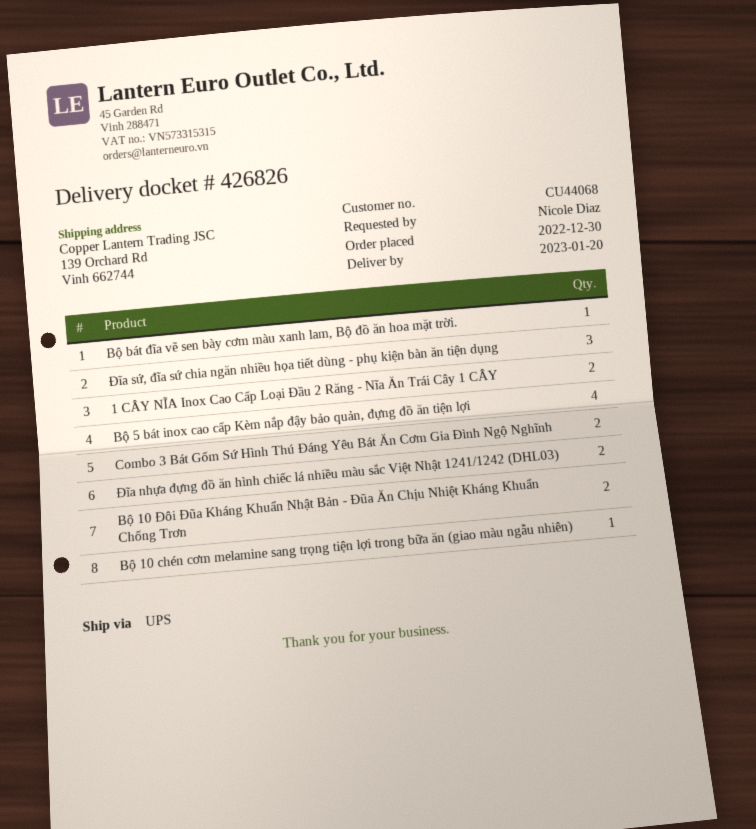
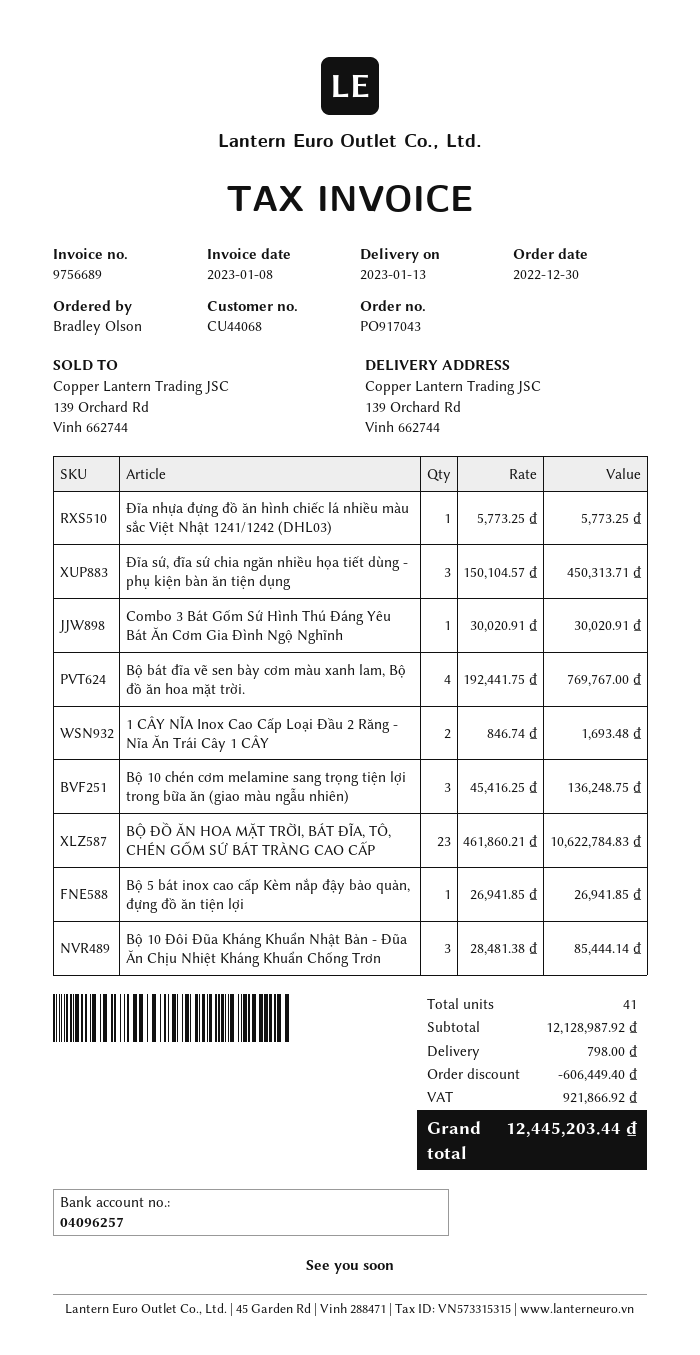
delivery date: 2023-01-20 -> 2023-01-13
ordered by: Nicole Diaz -> Bradley Olson
Bộ bát đĩa vẽ sen bày cơm màu xanh lam, Bộ đồ ăn hoa mặt trời.: 1 -> 4
Bộ 5 bát inox cao cấp Kèm nắp đậy bảo quản, đựng đồ ăn tiện lợi: 4 -> 1
Combo 3 Bát Gốm Sứ Hình Thú Đáng Yêu Bát Ăn Cơm Gia Đình Ngộ Nghĩnh: 2 -> 1
Đĩa nhựa đựng đồ ăn hình chiếc lá nhiều màu sắc Việt Nhật 1241/1242 (DHL03): 2 -> 1
Bộ 10 Đôi Đũa Kháng Khuẩn Nhật Bản - Đũa Ăn Chịu Nhiệt Kháng Khuẩn Chống Trơn: 2 -> 3
Bộ 10 chén cơm melamine sang trọng tiện lợi trong bữa ăn (giao màu ngẫu nhiên): 1 -> 3
BỘ ĐỒ ĂN HOA MẶT TRỜI, BÁT ĐĨA, TÔ, CHÉN GỐM SỨ BÁT TRÀNG CAO CẤP: none -> 23

